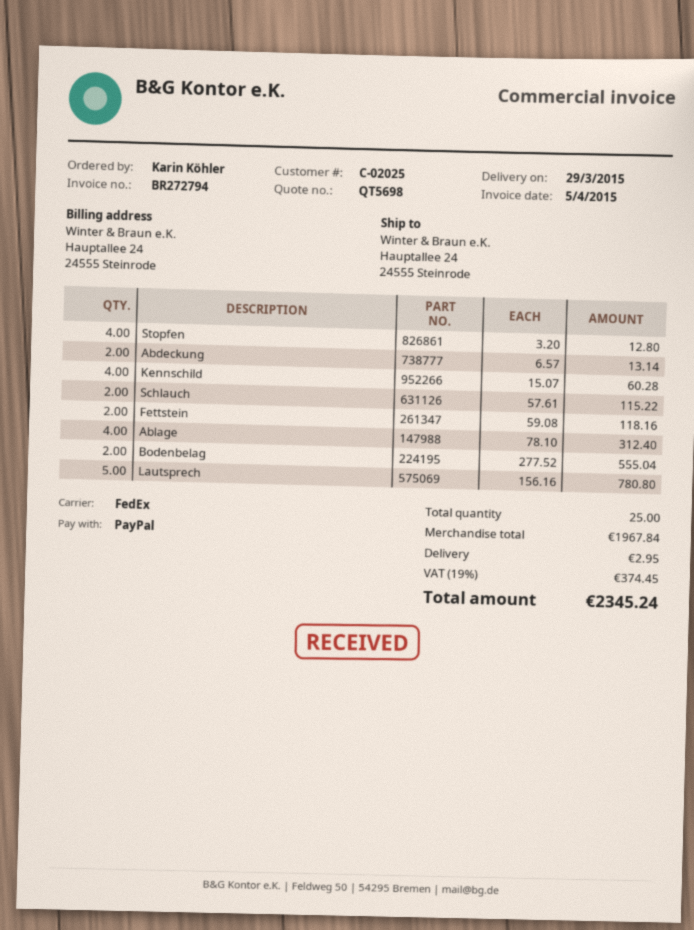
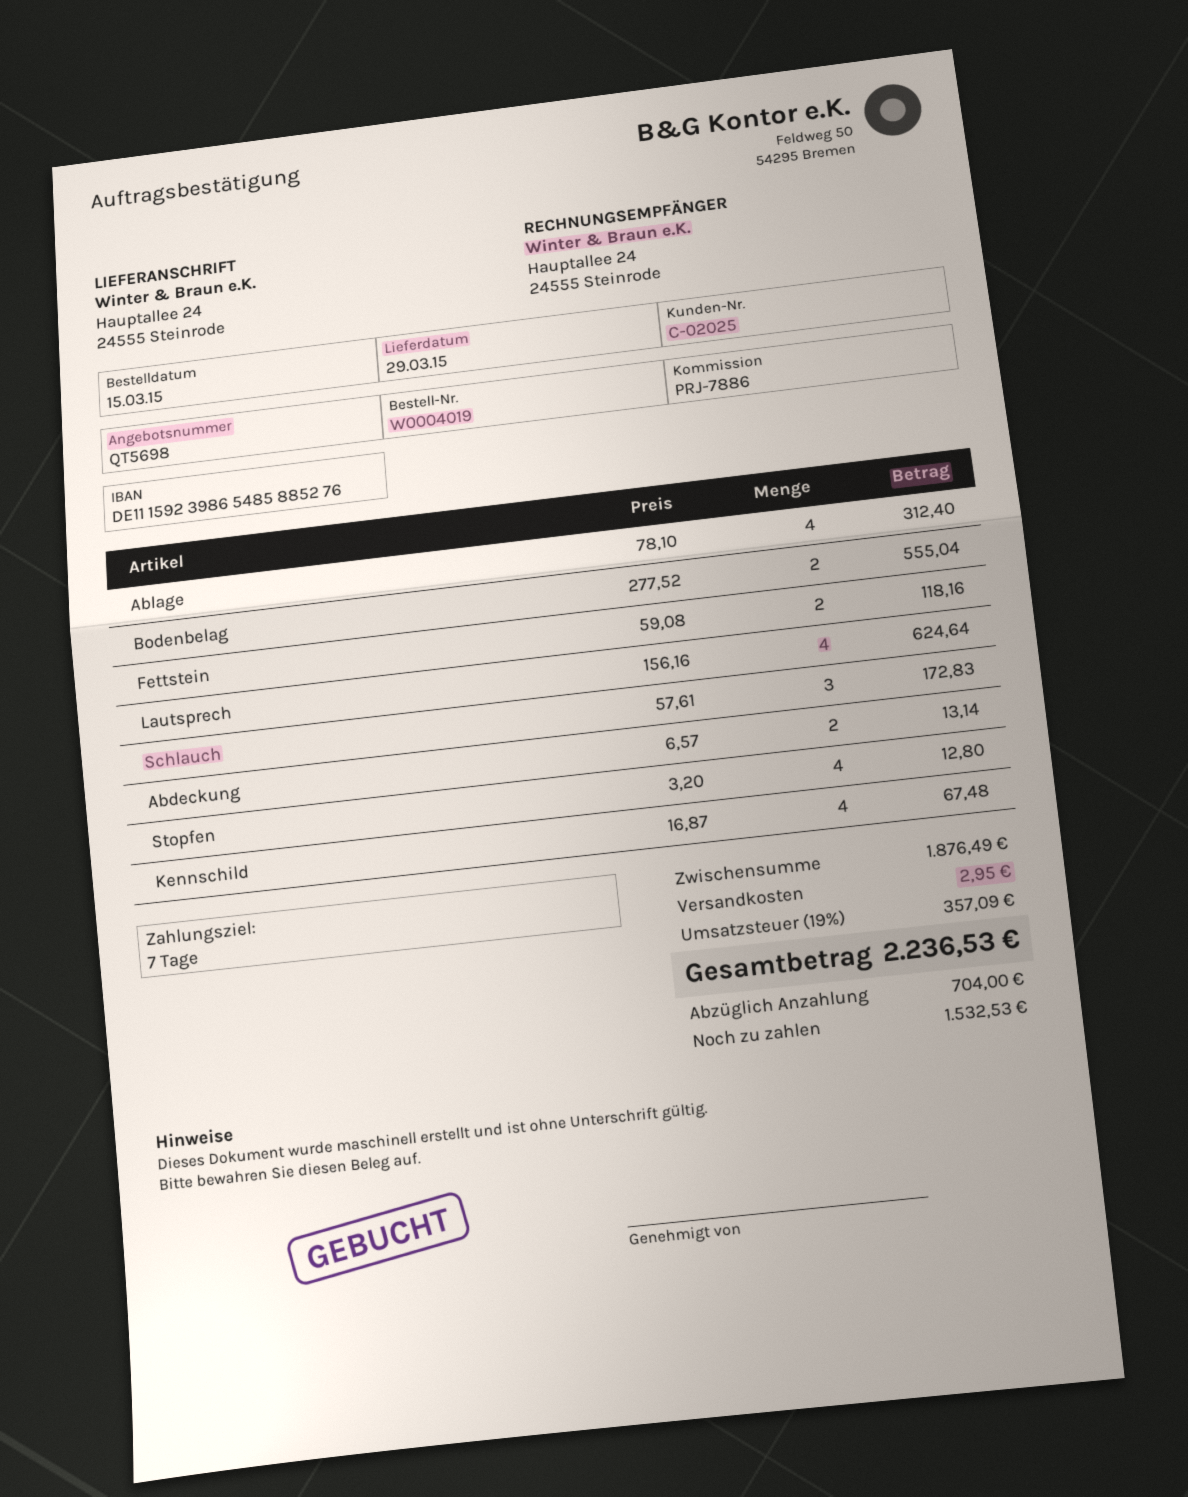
Kennschild: 4 x 15.07 = 60.28 -> 4 x 16.87 = 67.48
Schlauch: 2 x 57.61 = 115.22 -> 3 x 57.61 = 172.83
Lautsprech: 5 x 156.16 = 780.80 -> 4 x 156.16 = 624.64
subtotal: 1967.84 -> 1876.49
tax: 19% = 374.45 -> 19% = 357.09
total: 2345.24 -> 2236.53

